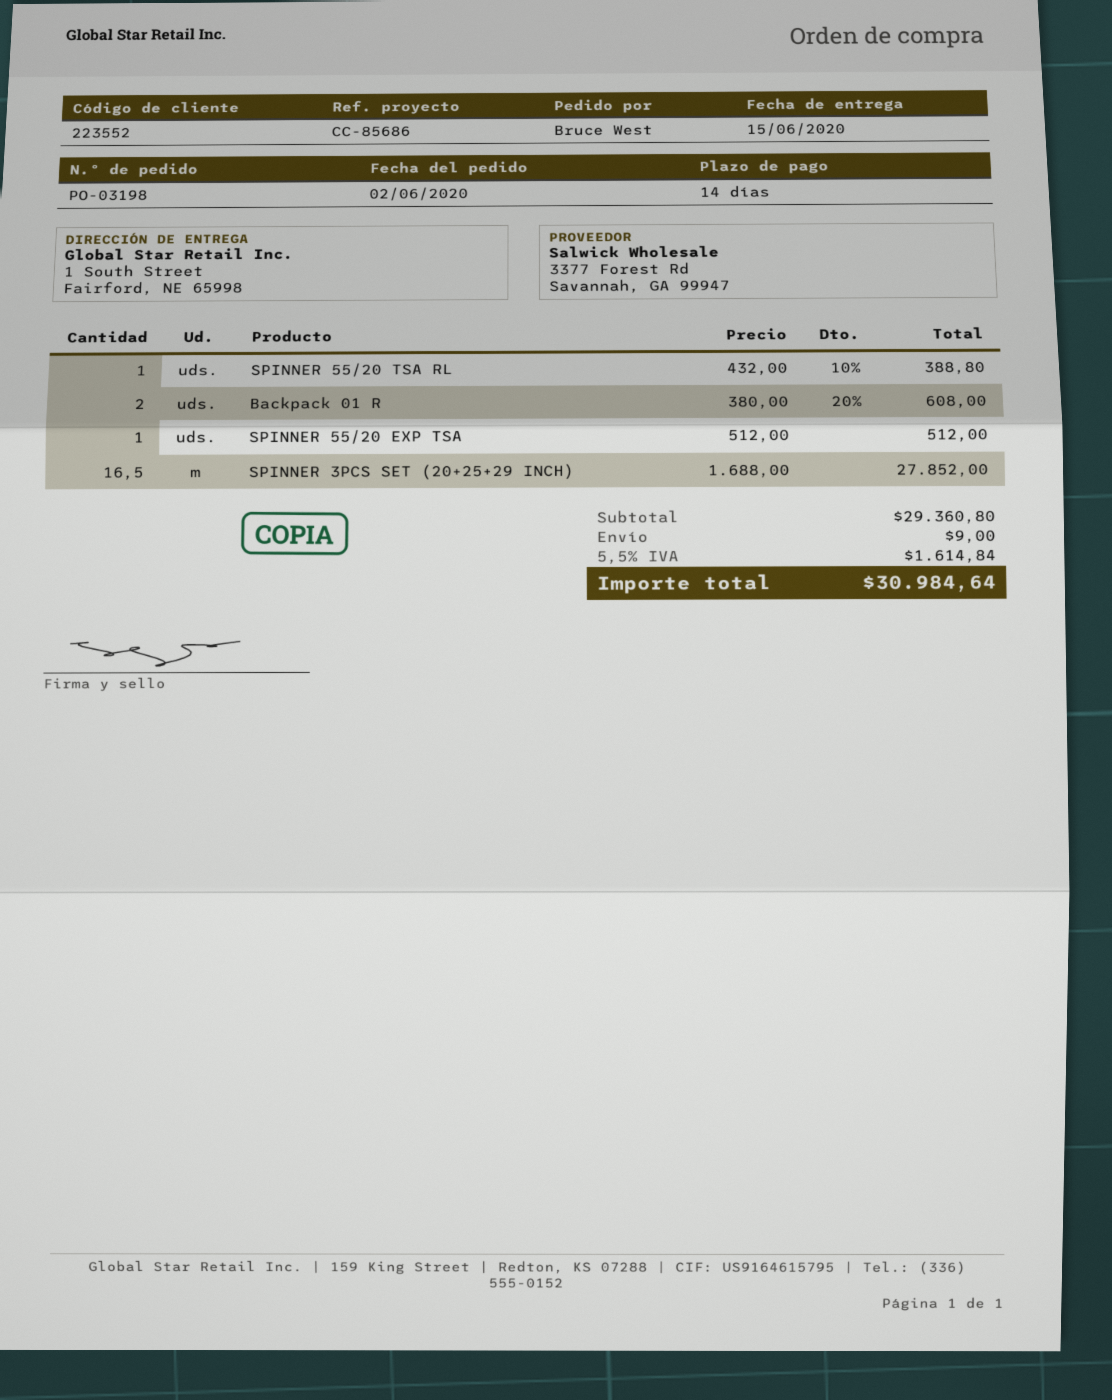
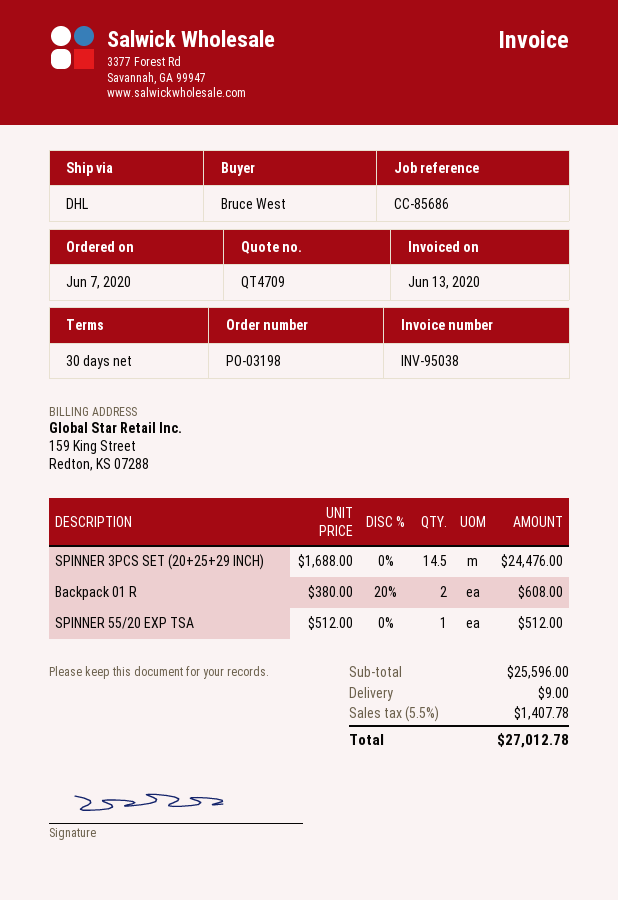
order date: 2020-06-02 -> 2020-06-07
payment terms: 14 days -> 30 days
SPINNER 55/20 TSA RL: 1 x 432.00 - 10% = 388.80 -> none
SPINNER 3PCS SET (20+25+29 INCH): 16.5 x 1688.00 = 27852.00 -> 14.5 x 1688.00 = 24476.00
subtotal: 29360.80 -> 25596.00
tax: 5.5% = 1614.84 -> 5.5% = 1407.78
total: 30984.64 -> 27012.78

